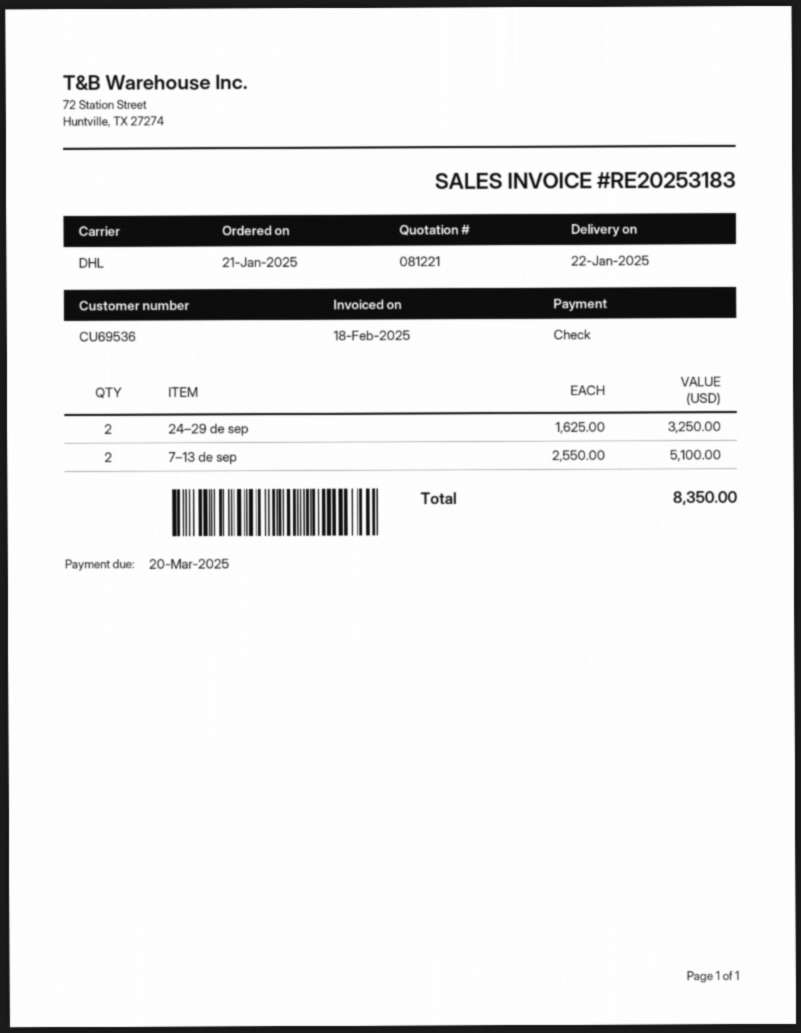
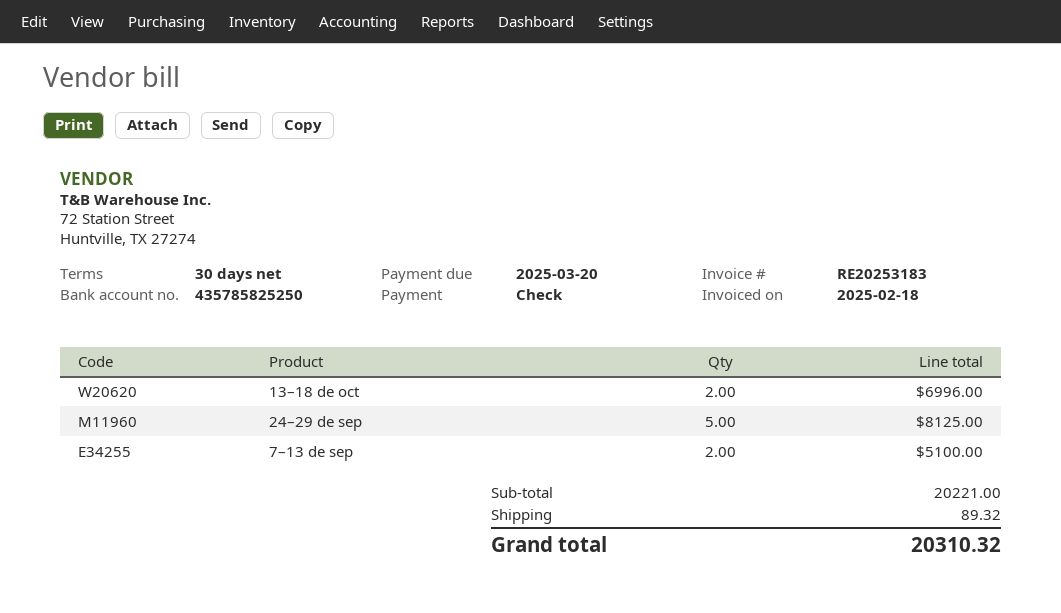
24–29 de sep: 2 for 3250.00 -> 5 for 8125.00
13–18 de oct: none -> 2 for 6996.00
shipping: none -> 89.32
total: 8350.00 -> 20310.32

